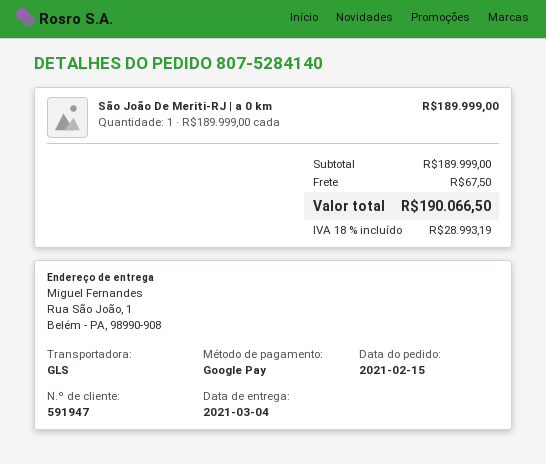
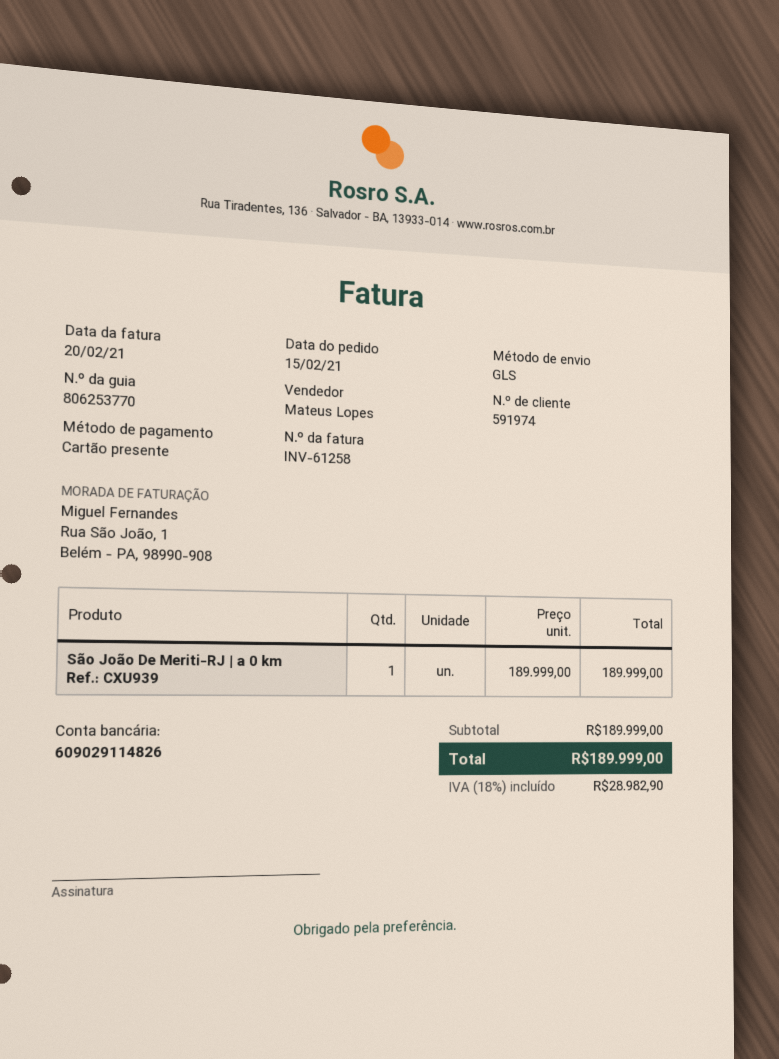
customer number: 591947 -> 591974
payment method: Google Pay -> gift card
shipping: 67.50 -> none
tax: 18% = 28993.19 -> 18% = 28982.90
total: 190066.50 -> 189999.00

